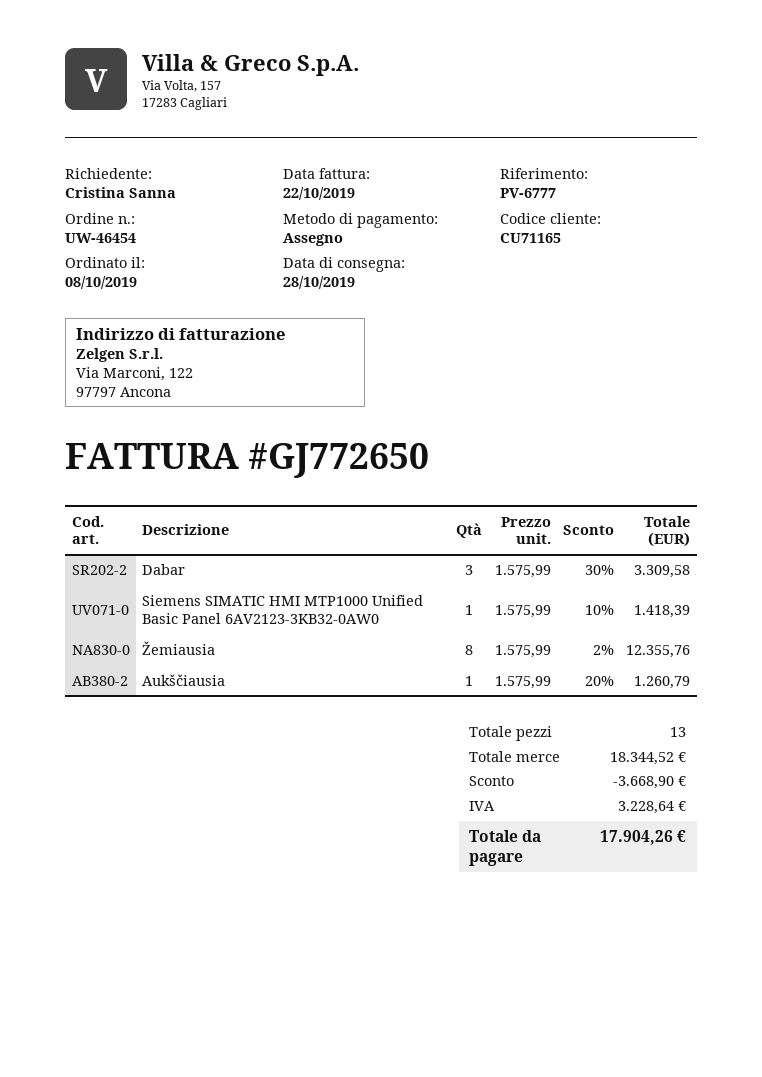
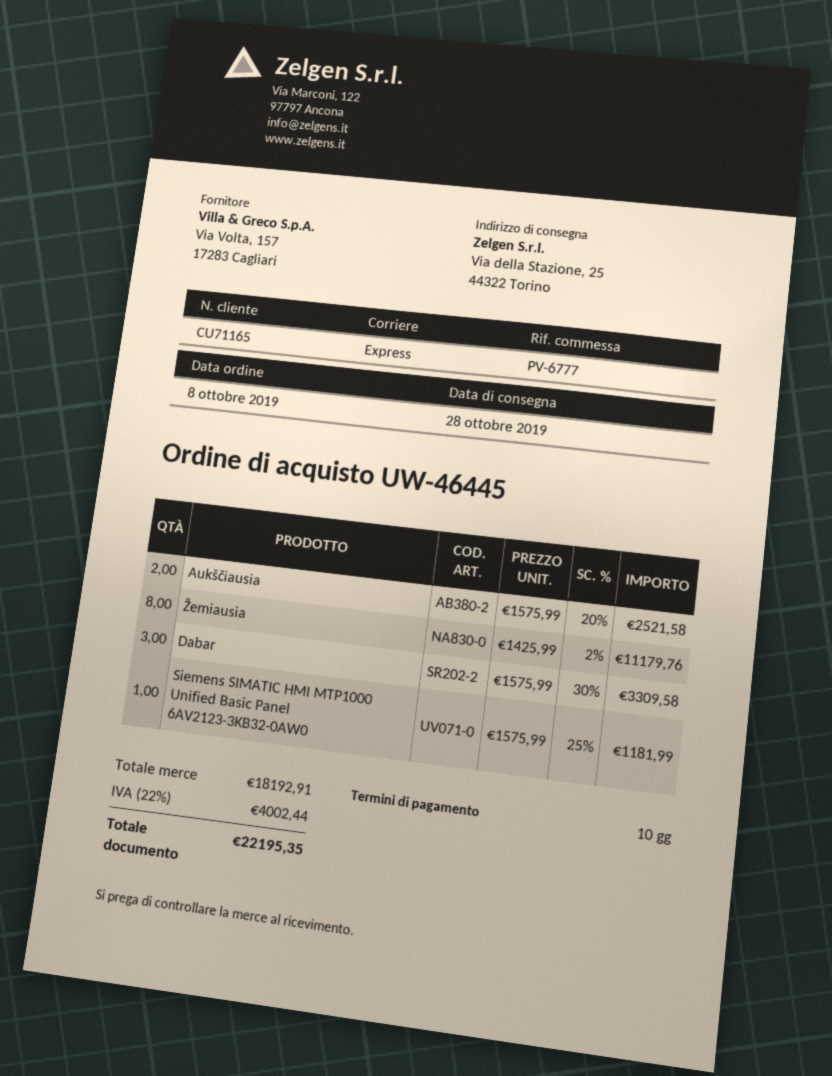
order number: UW-46454 -> UW-46445
Siemens SIMATIC HMI MTP1000 Unified Basic Panel 6AV2123-3KB32-0AW0: 1 x 1575.99 - 10% = 1418.39 -> 1 x 1575.99 - 25% = 1181.99
Žemiausia: 8 x 1575.99 - 2% = 12355.76 -> 8 x 1425.99 - 2% = 11179.76
Aukščiausia: 1 x 1575.99 - 20% = 1260.79 -> 2 x 1575.99 - 20% = 2521.58
subtotal: 18344.52 -> 18192.91
discount: 3668.90 -> none
tax: 3228.64 -> 4002.44
total: 17904.26 -> 22195.35

